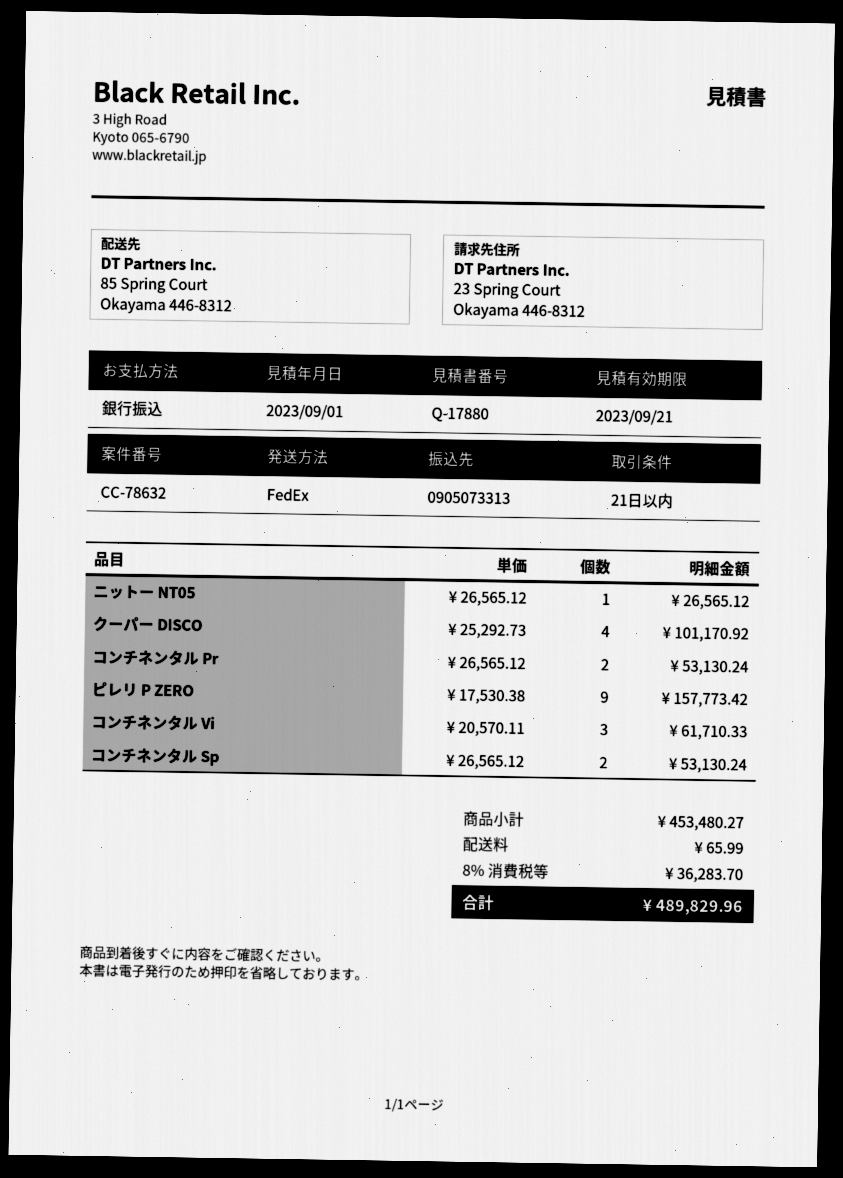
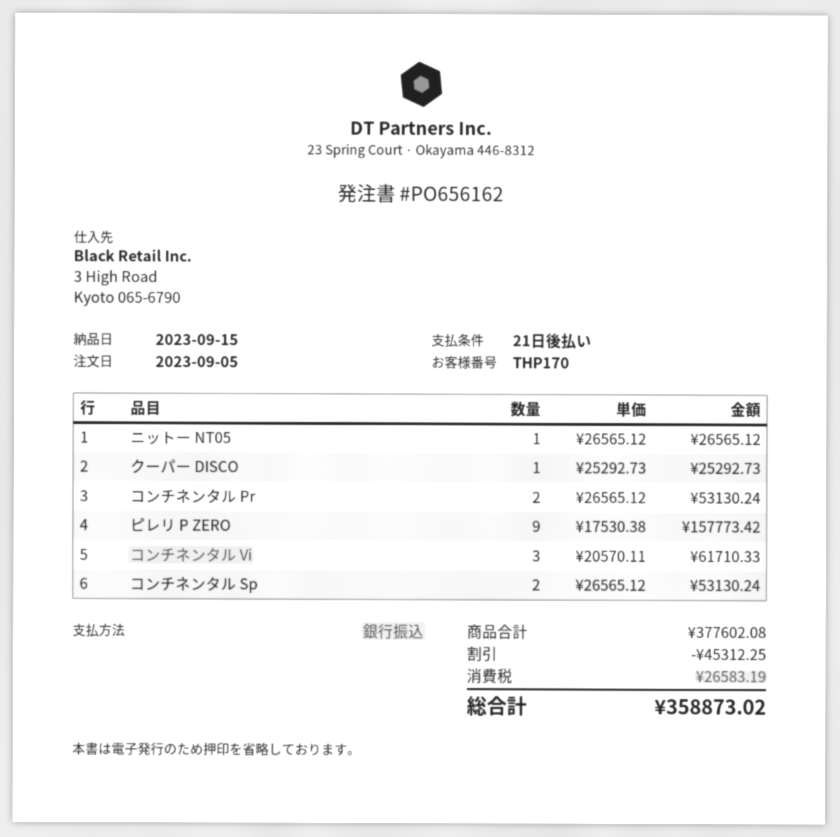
クーパー DISCO: 4 x 25292.73 = 101170.92 -> 1 x 25292.73 = 25292.73
subtotal: 453480.27 -> 377602.08
discount: none -> 45312.25
shipping: 65.99 -> none
tax: 36283.70 -> 26583.19
total: 489829.96 -> 358873.02

